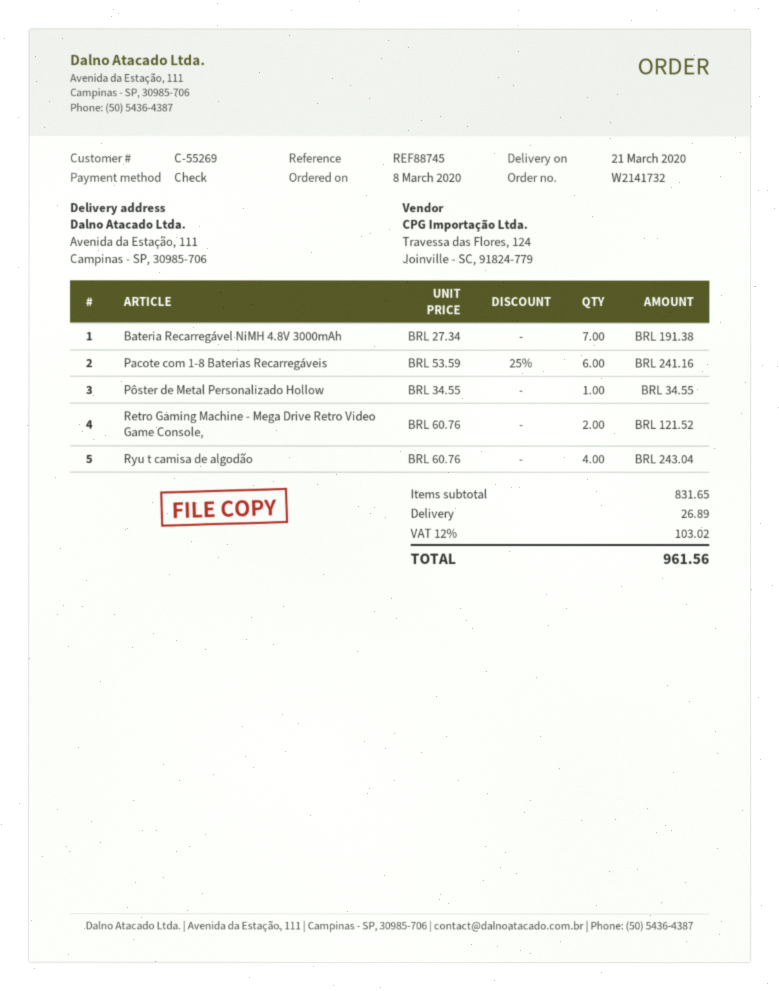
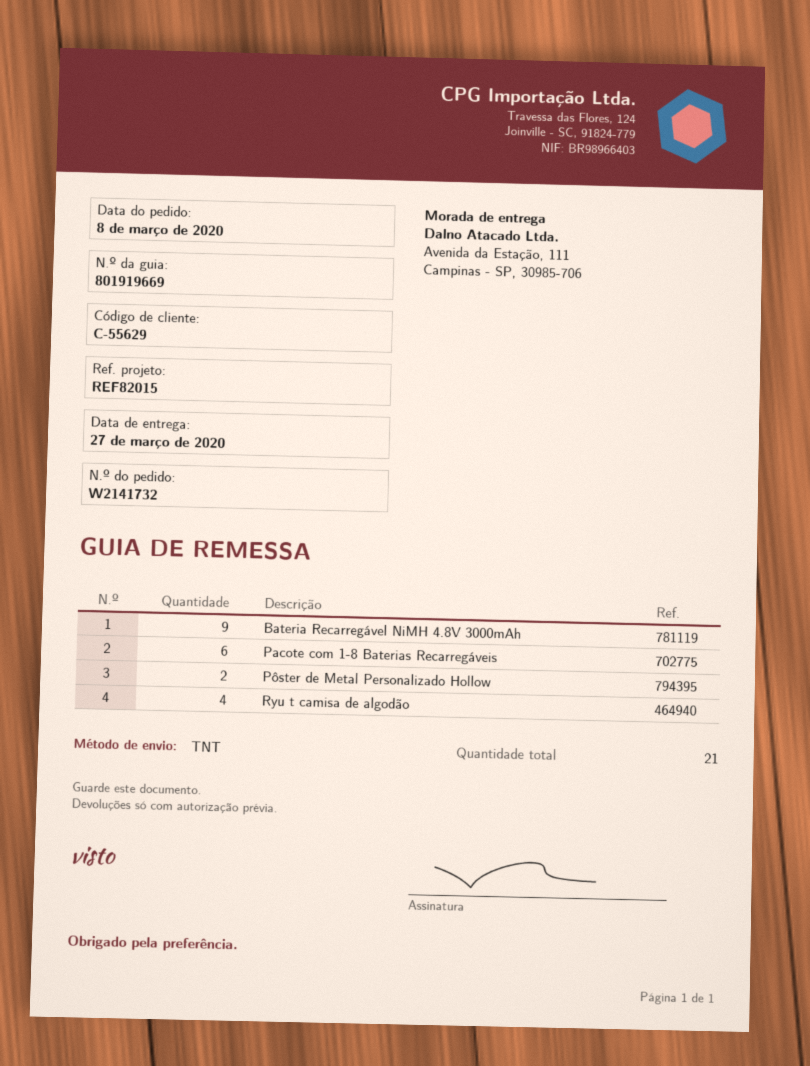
delivery date: 2020-03-21 -> 2020-03-27
customer number: C-55269 -> C-55629
reference: REF88745 -> REF82015
Bateria Recarregável NiMH 4.8V 3000mAh: 7 -> 9
Pôster de Metal Personalizado Hollow: 1 -> 2
Retro Gaming Machine - Mega Drive Retro Video Game Console,: 2 -> none

